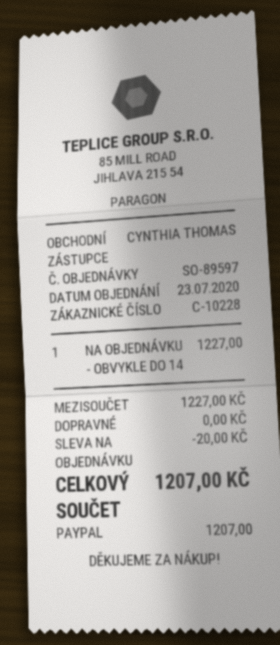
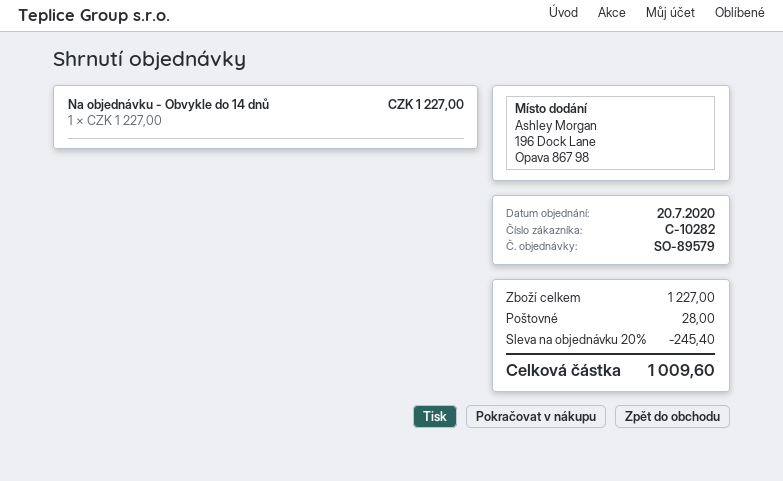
order number: SO-89597 -> SO-89579
order date: 2020-07-23 -> 2020-07-20
customer number: C-10228 -> C-10282
discount: 20.00 -> 245.40
shipping: 0.00 -> 28.00
total: 1207.00 -> 1009.60

